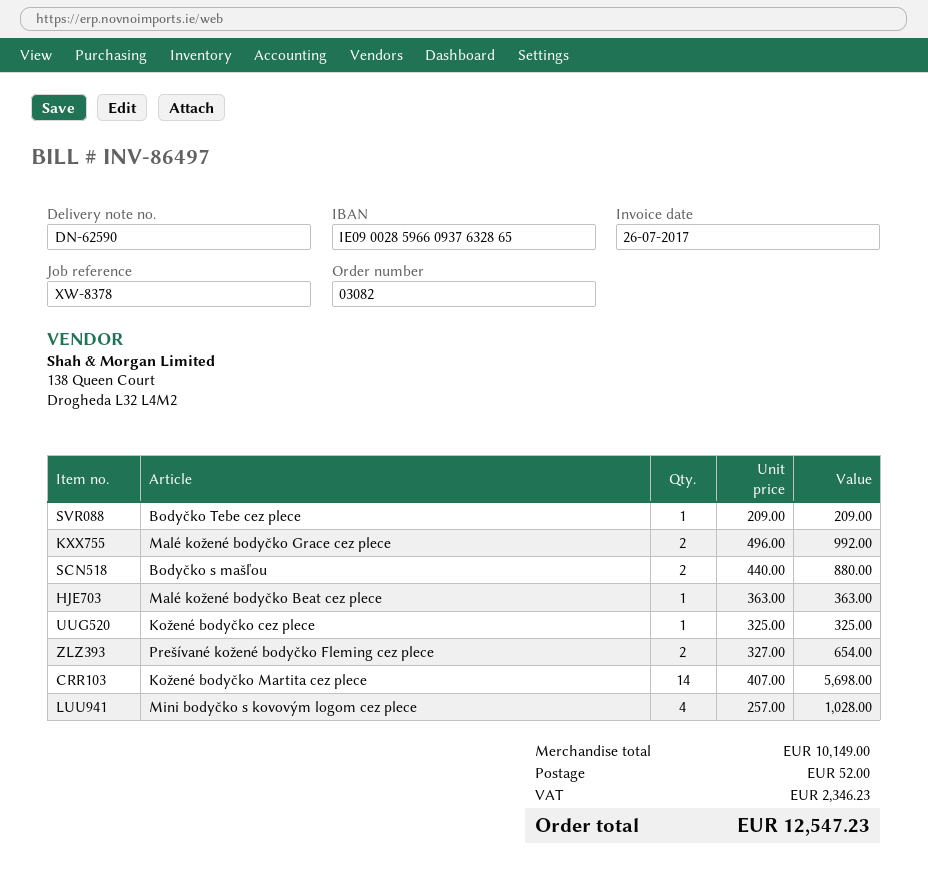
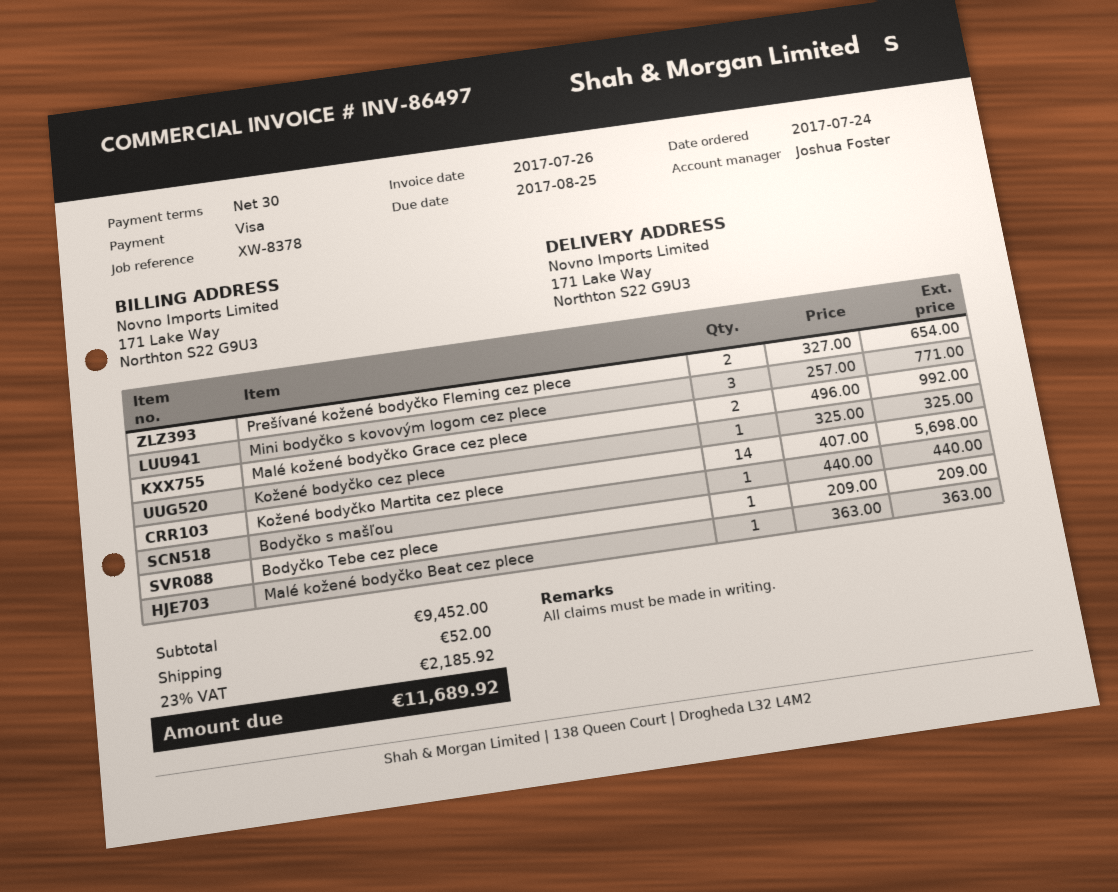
Bodyčko s mašľou: 2 x 440.00 = 880.00 -> 1 x 440.00 = 440.00
Mini bodyčko s kovovým logom cez plece: 4 x 257.00 = 1028.00 -> 3 x 257.00 = 771.00
subtotal: 10149.00 -> 9452.00
tax: 2346.23 -> 2185.92
total: 12547.23 -> 11689.92

